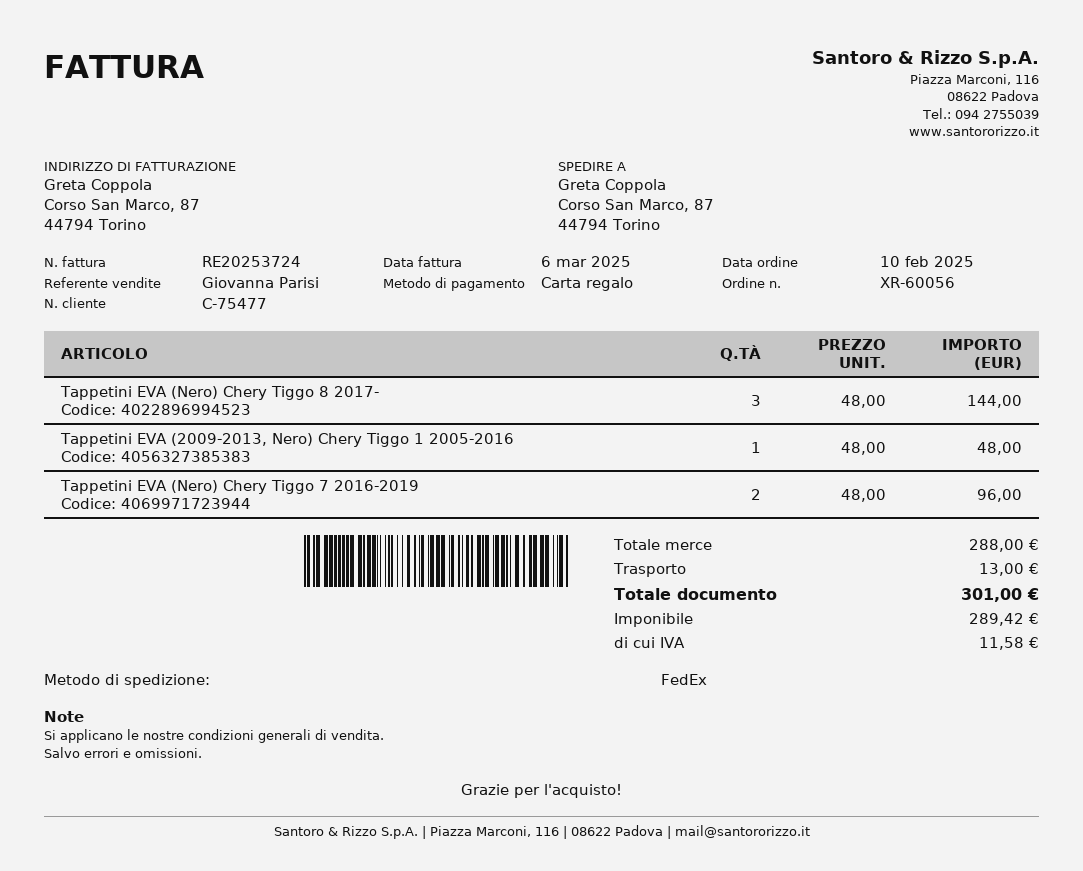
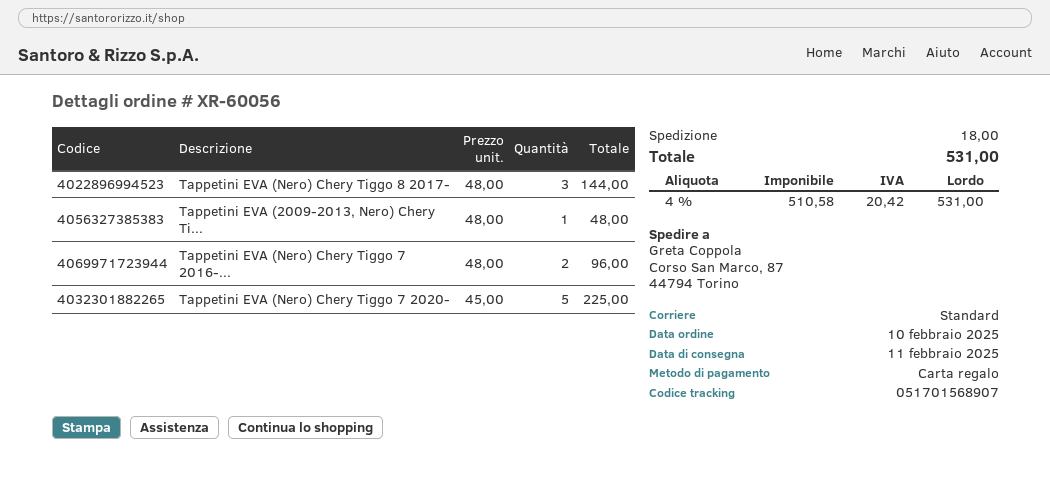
shipping method: FedEx -> standard
Tappetini EVA (Nero) Chery Tiggo 7 2020-: none -> 5 x 45.00 = 225.00
shipping: 13.00 -> 18.00
net: 289.42 -> 510.58
tax: 11.58 -> 20.42
total: 301.00 -> 531.00

